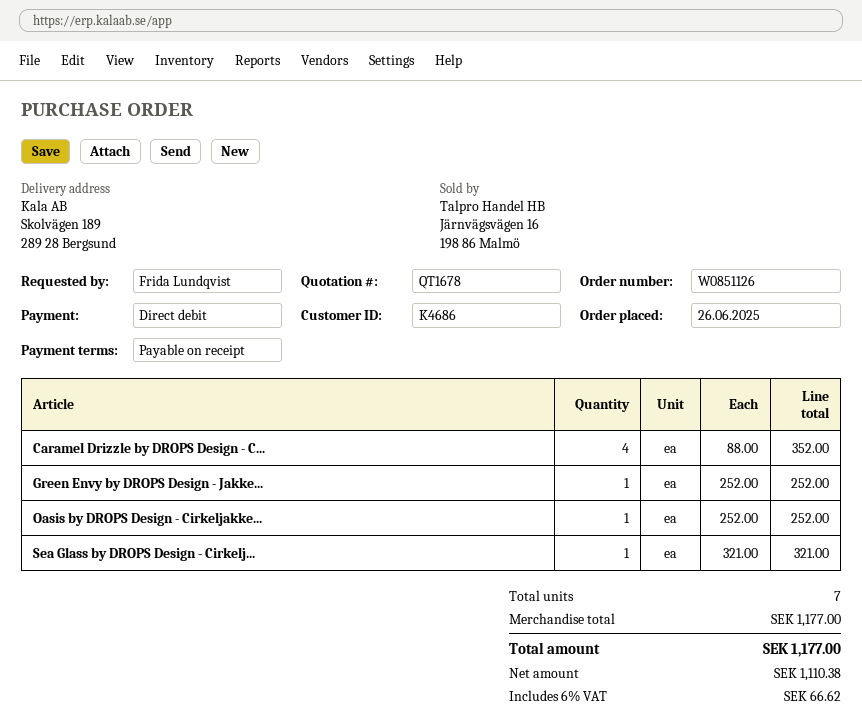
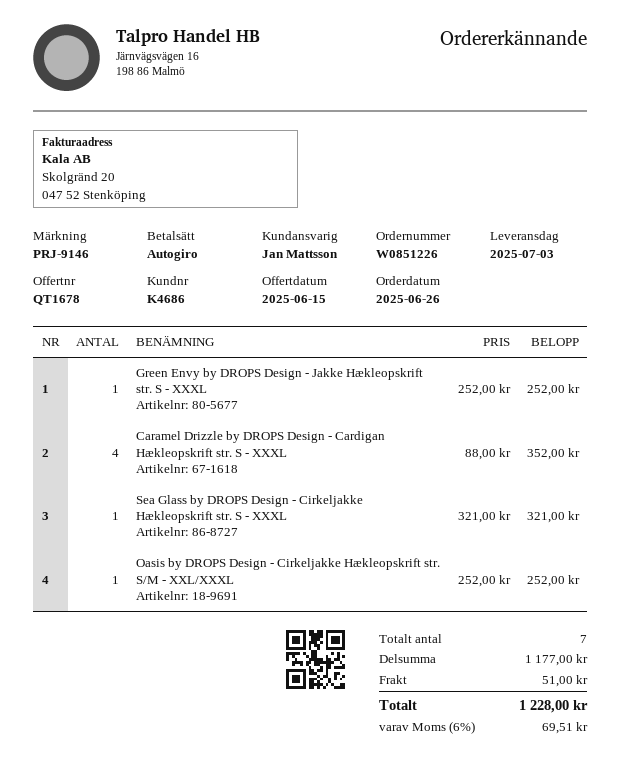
order number: W0851126 -> W0851226
shipping: none -> 51.00
tax: 6% = 66.62 -> 6% = 69.51
total: 1177.00 -> 1228.00

